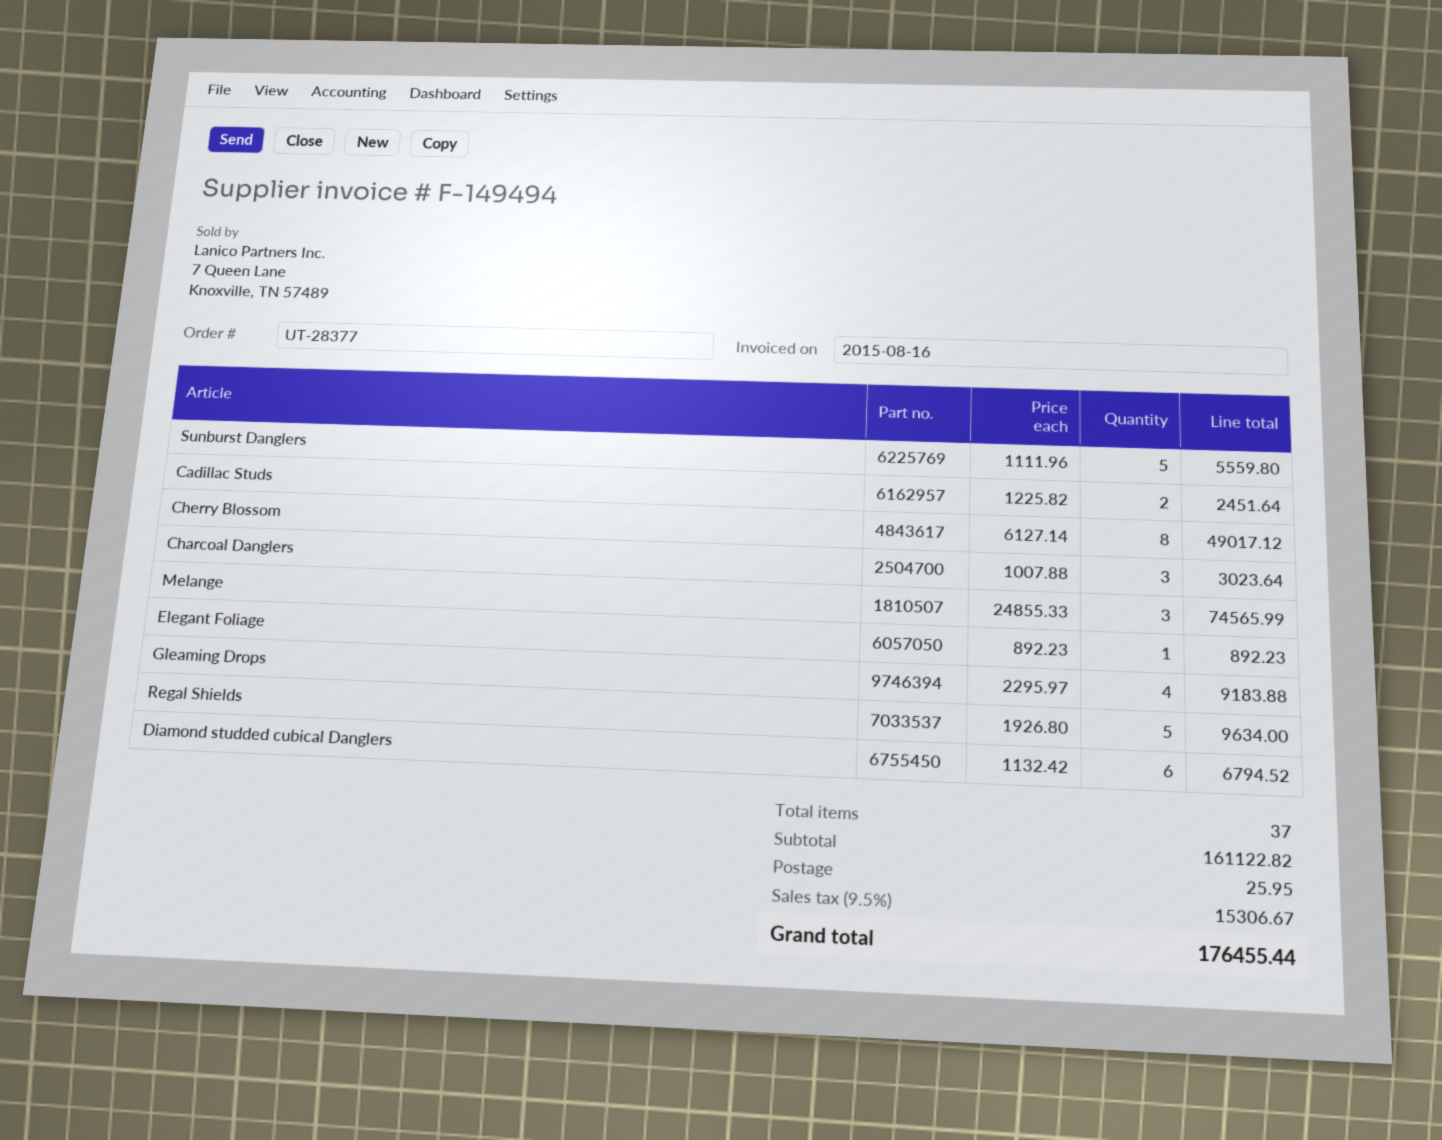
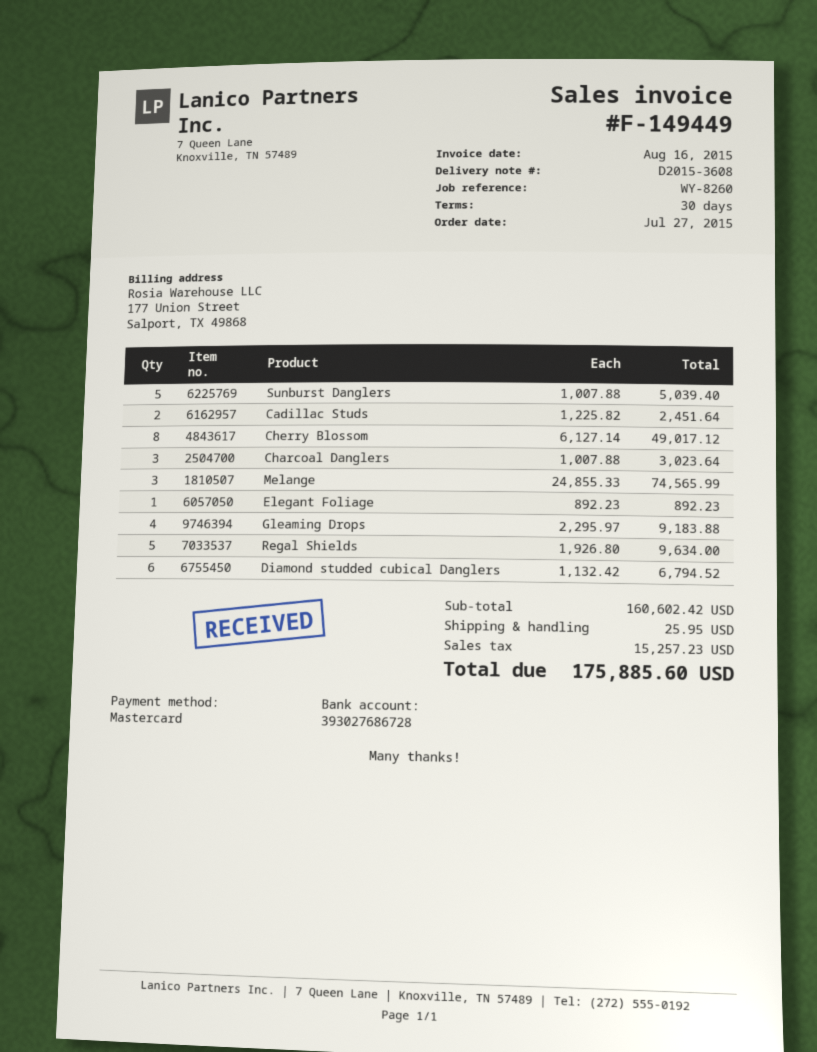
invoice number: F-149494 -> F-149449
Sunburst Danglers: 5 x 1111.96 = 5559.80 -> 5 x 1007.88 = 5039.40
subtotal: 161122.82 -> 160602.42
tax: 15306.67 -> 15257.23
total: 176455.44 -> 175885.60

